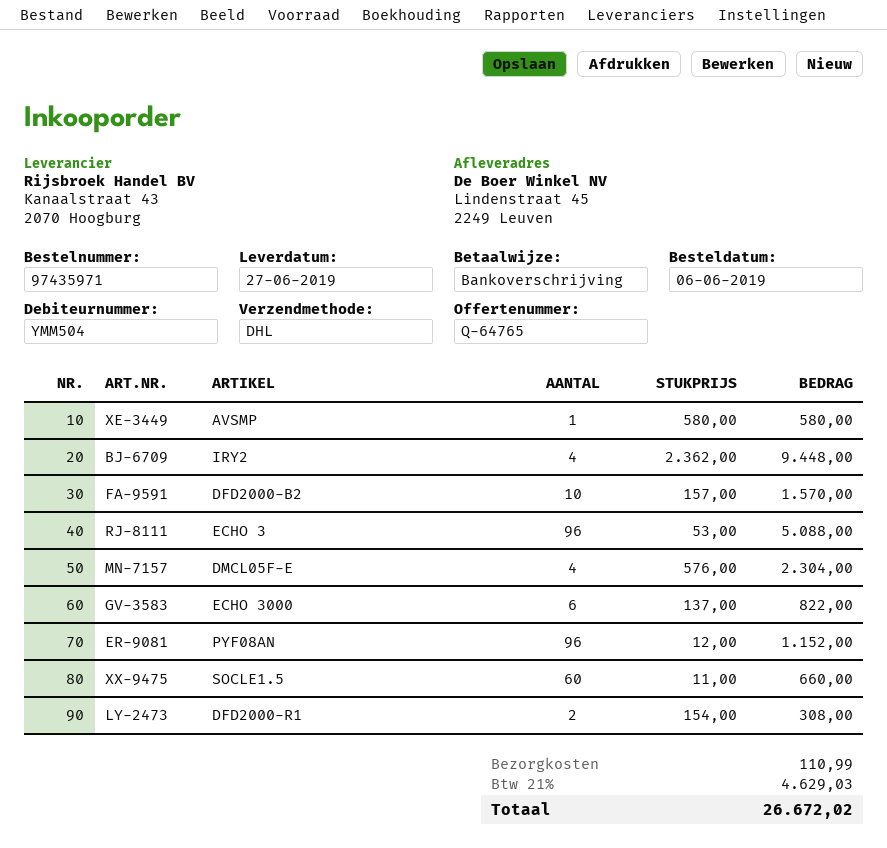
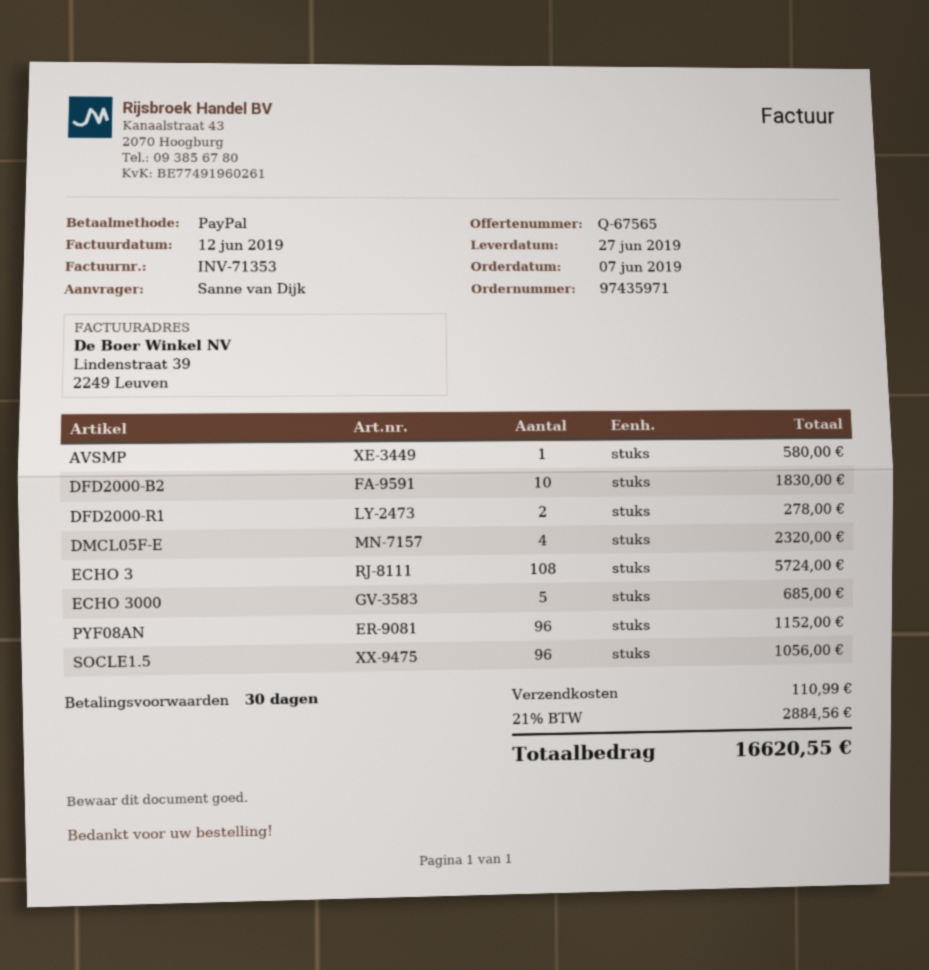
quote number: Q-64765 -> Q-67565
order date: 2019-06-06 -> 2019-06-07
payment method: bank transfer -> PayPal
IRY2: 4 for 9448.00 -> none
DFD2000-B2: 10 for 1570.00 -> 10 for 1830.00
ECHO 3: 96 for 5088.00 -> 108 for 5724.00
DMCL05F-E: 4 for 2304.00 -> 4 for 2320.00
ECHO 3000: 6 for 822.00 -> 5 for 685.00
SOCLE1.5: 60 for 660.00 -> 96 for 1056.00
DFD2000-R1: 2 for 308.00 -> 2 for 278.00
tax: 21% = 4629.03 -> 21% = 2884.56
total: 26672.02 -> 16620.55

